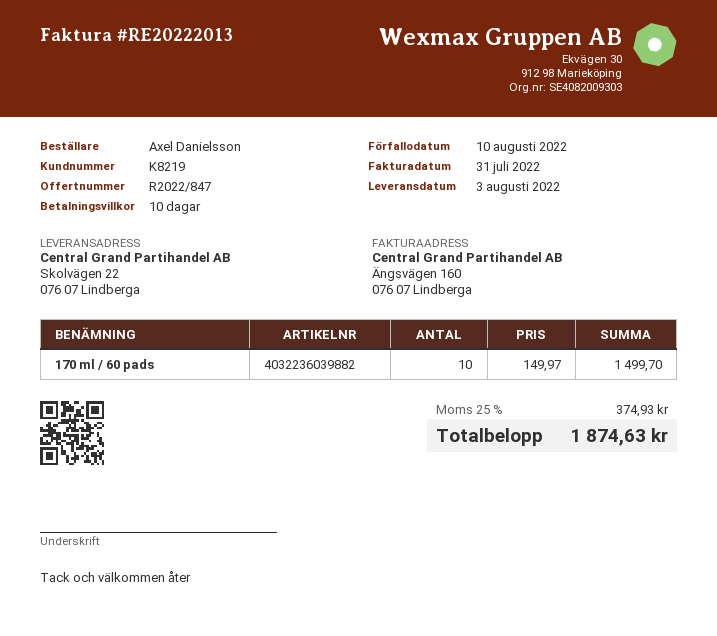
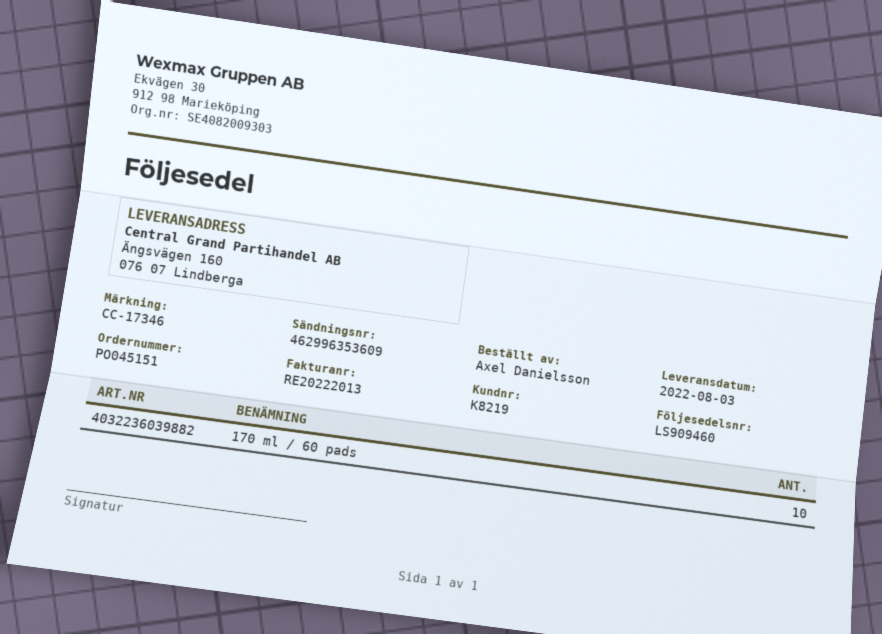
ship to: Skolvägen 22, 076 07 Lindberga -> Ängsvägen 160, 076 07 Lindberga

